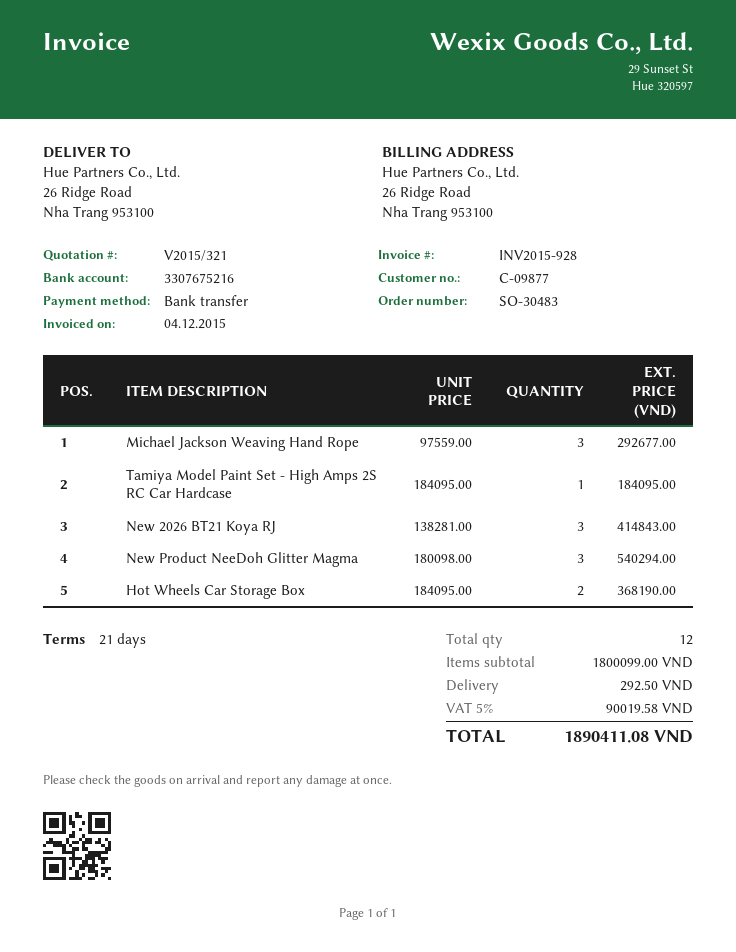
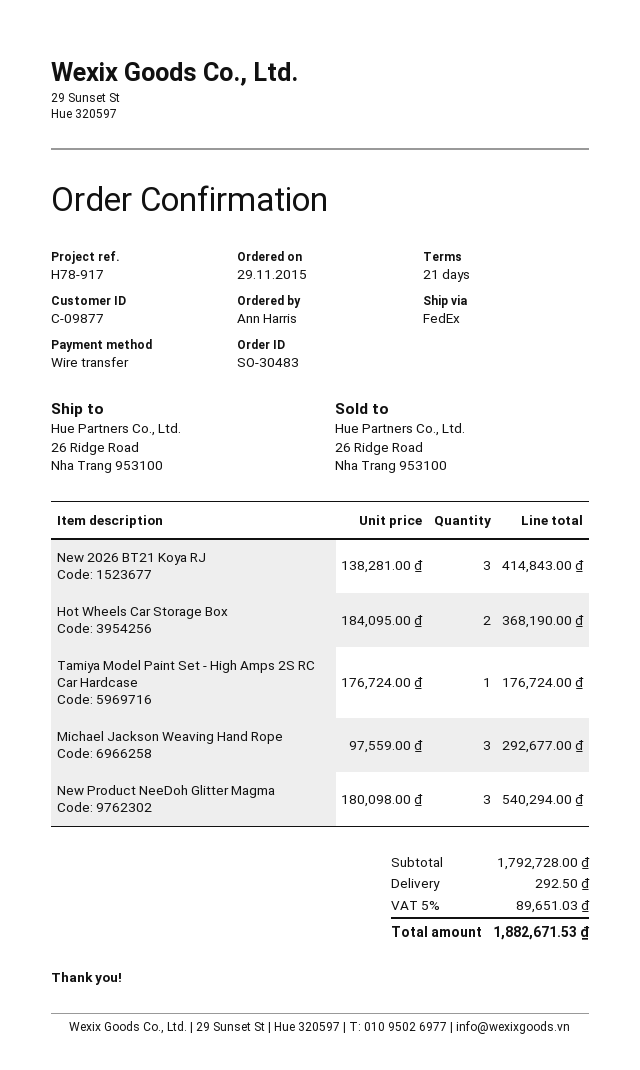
Tamiya Model Paint Set - High Amps 2S RC Car Hardcase: 1 x 184095.00 = 184095.00 -> 1 x 176724.00 = 176724.00
subtotal: 1800099.00 -> 1792728.00
tax: 5% = 90019.58 -> 5% = 89651.03
total: 1890411.08 -> 1882671.53

